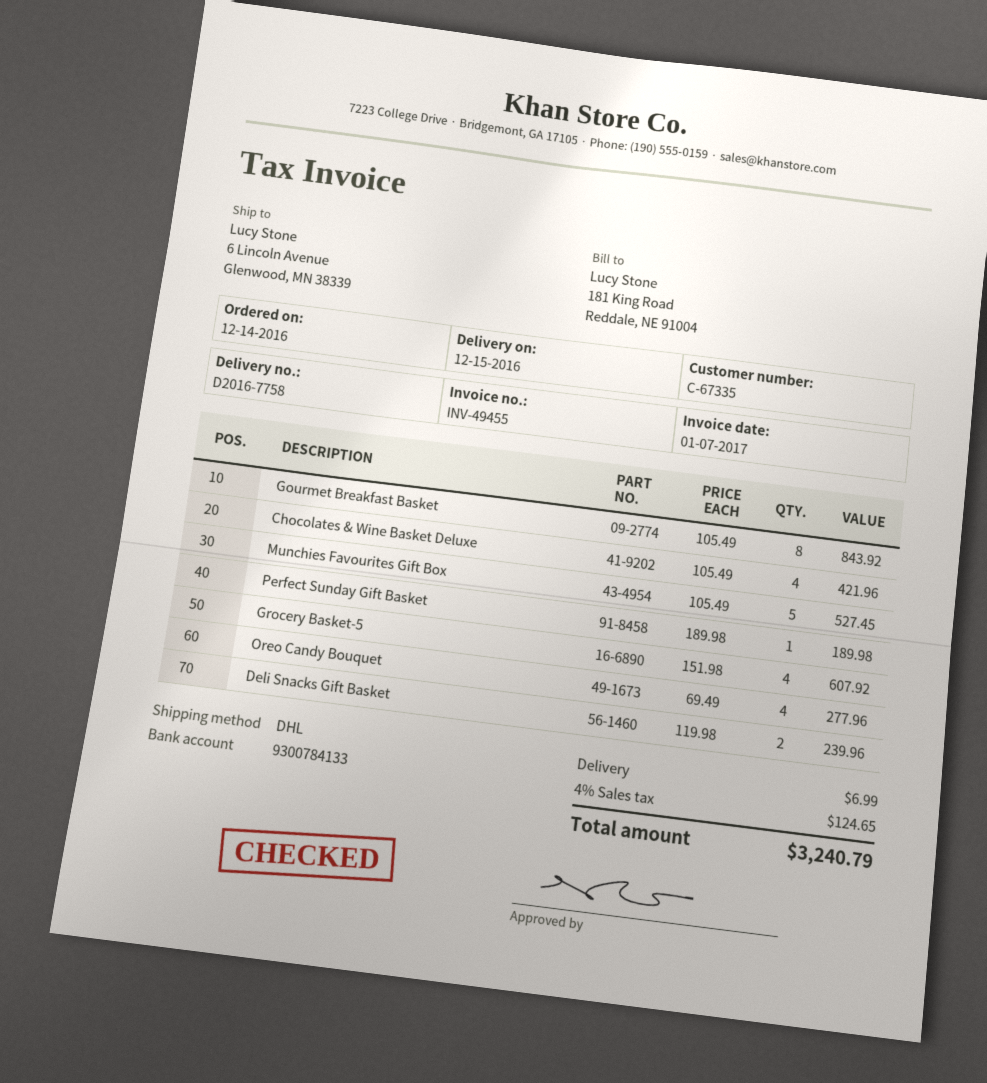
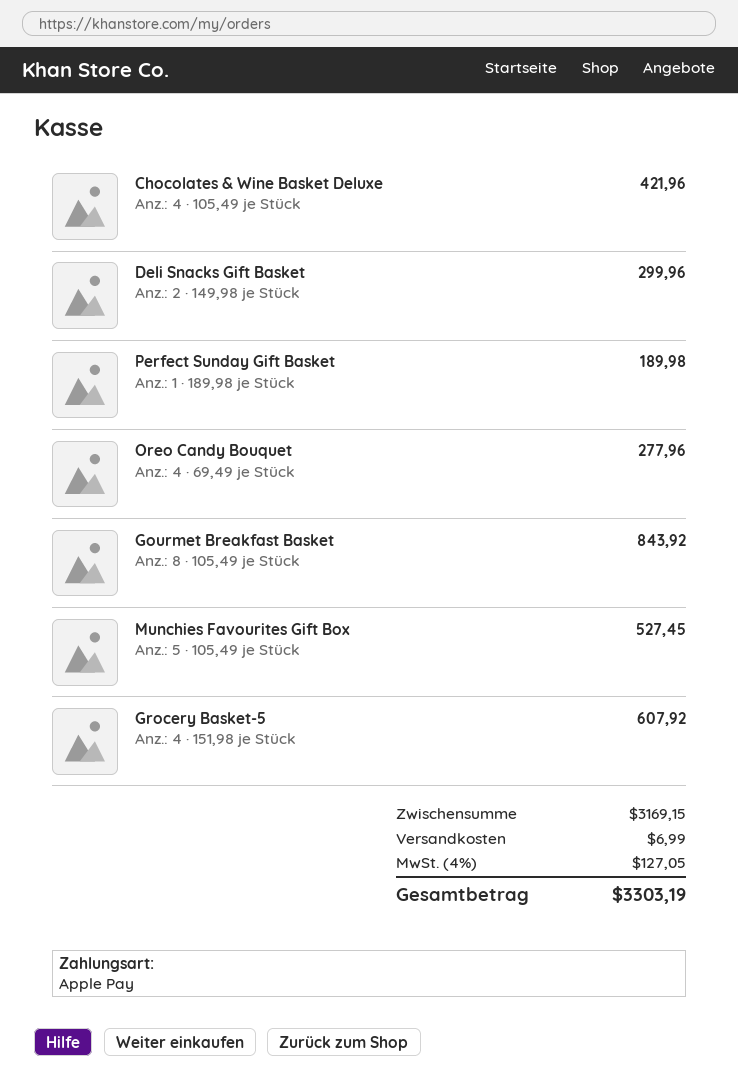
Deli Snacks Gift Basket: 2 x 119.98 = 239.96 -> 2 x 149.98 = 299.96
tax: 4% = 124.65 -> 4% = 127.05
total: 3240.79 -> 3303.19

